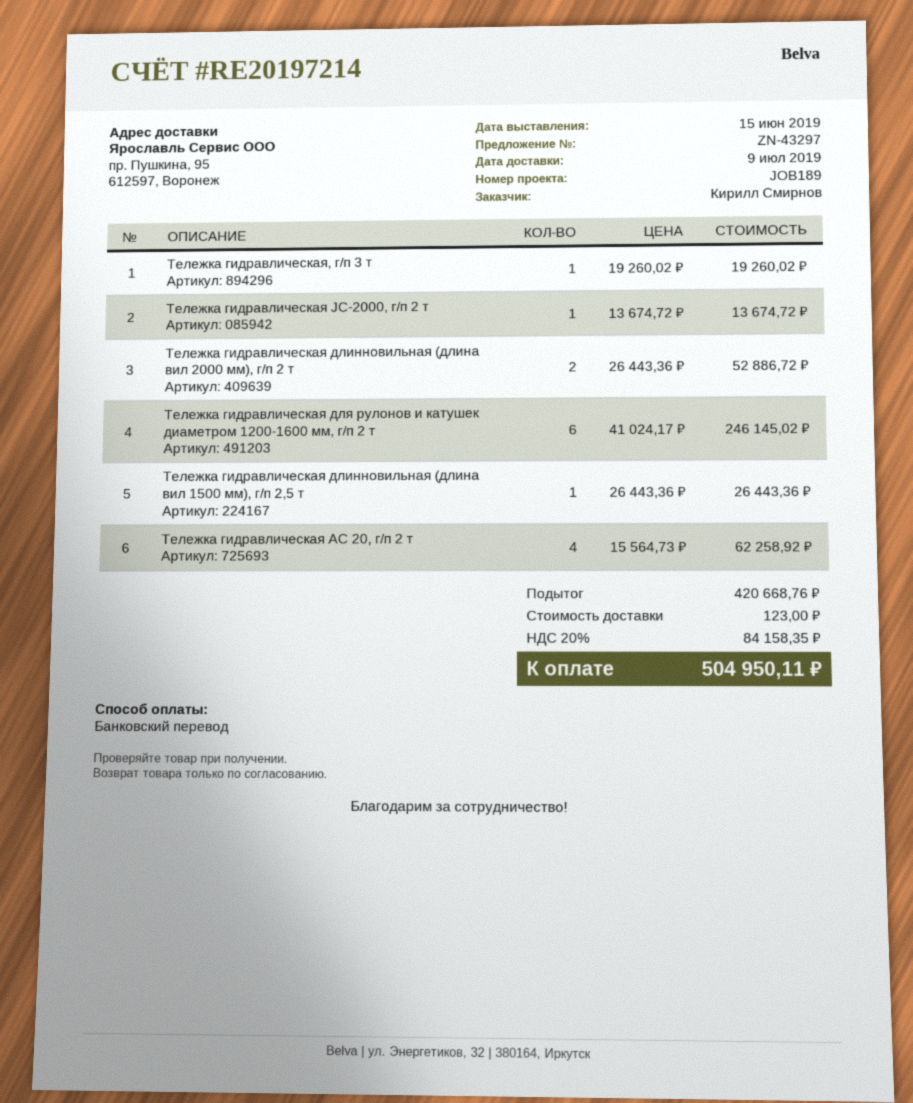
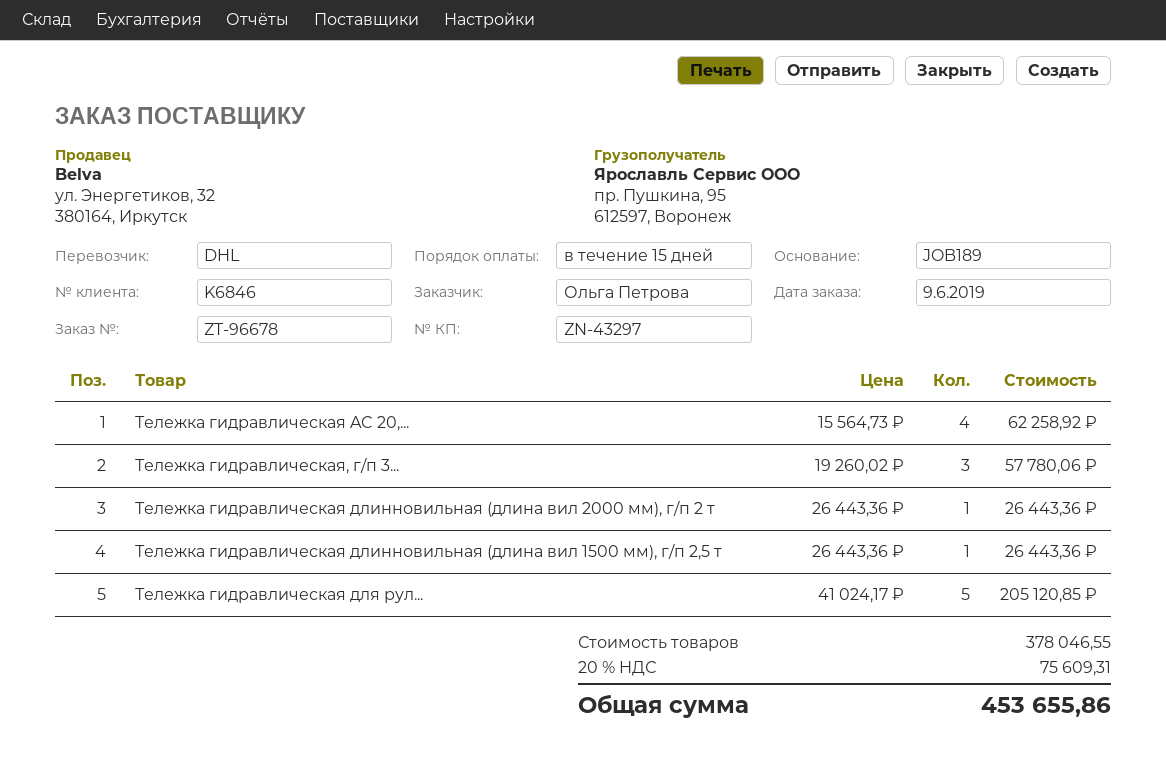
ordered by: Кирилл Смирнов -> Ольга Петрова
Тележка гидравлическая, г/п 3 т: 1 x 19260.02 = 19260.02 -> 3 x 19260.02 = 57780.06
Тележка гидравлическая JC-2000, г/п 2 т: 1 x 13674.72 = 13674.72 -> none
Тележка гидравлическая длинновильная (длина вил 2000 мм), г/п 2 т: 2 x 26443.36 = 52886.72 -> 1 x 26443.36 = 26443.36
Тележка гидравлическая для рулонов и катушек диаметром 1200-1600 мм, г/п 2 т: 6 x 41024.17 = 246145.02 -> 5 x 41024.17 = 205120.85
subtotal: 420668.76 -> 378046.55
shipping: 123.00 -> none
tax: 20% = 84158.35 -> 20% = 75609.31
total: 504950.11 -> 453655.86

